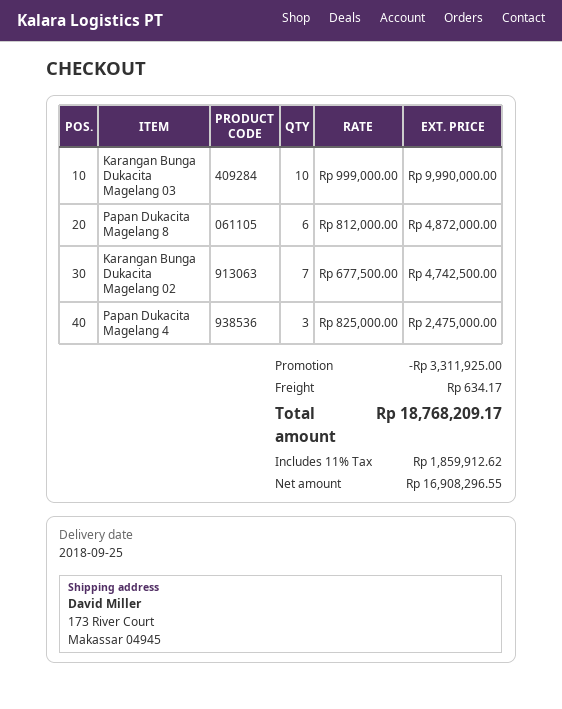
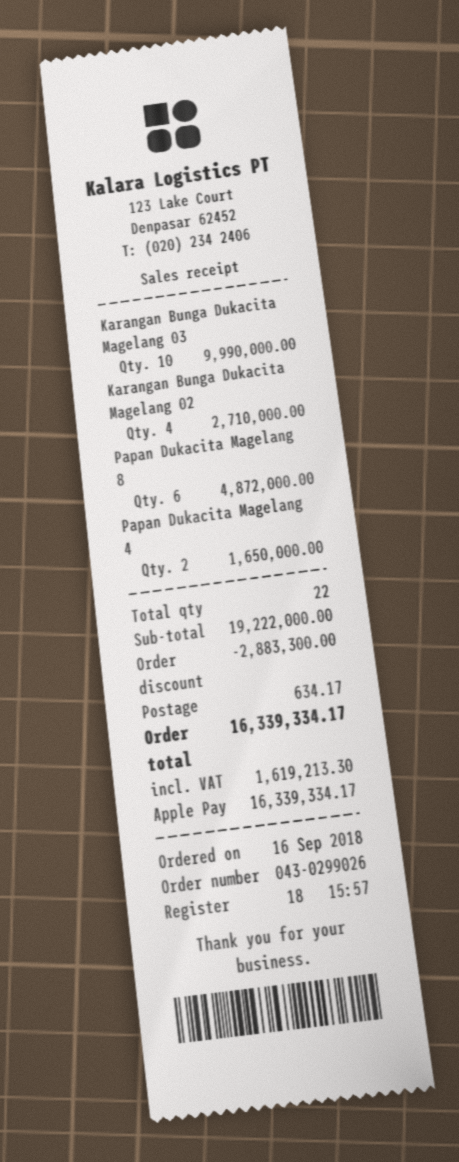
Karangan Bunga Dukacita Magelang 02: 7 for 4742500.00 -> 4 for 2710000.00
Papan Dukacita Magelang 4: 3 for 2475000.00 -> 2 for 1650000.00
discount: 3311925.00 -> 2883300.00
tax: 1859912.62 -> 1619213.30
total: 18768209.17 -> 16339334.17

